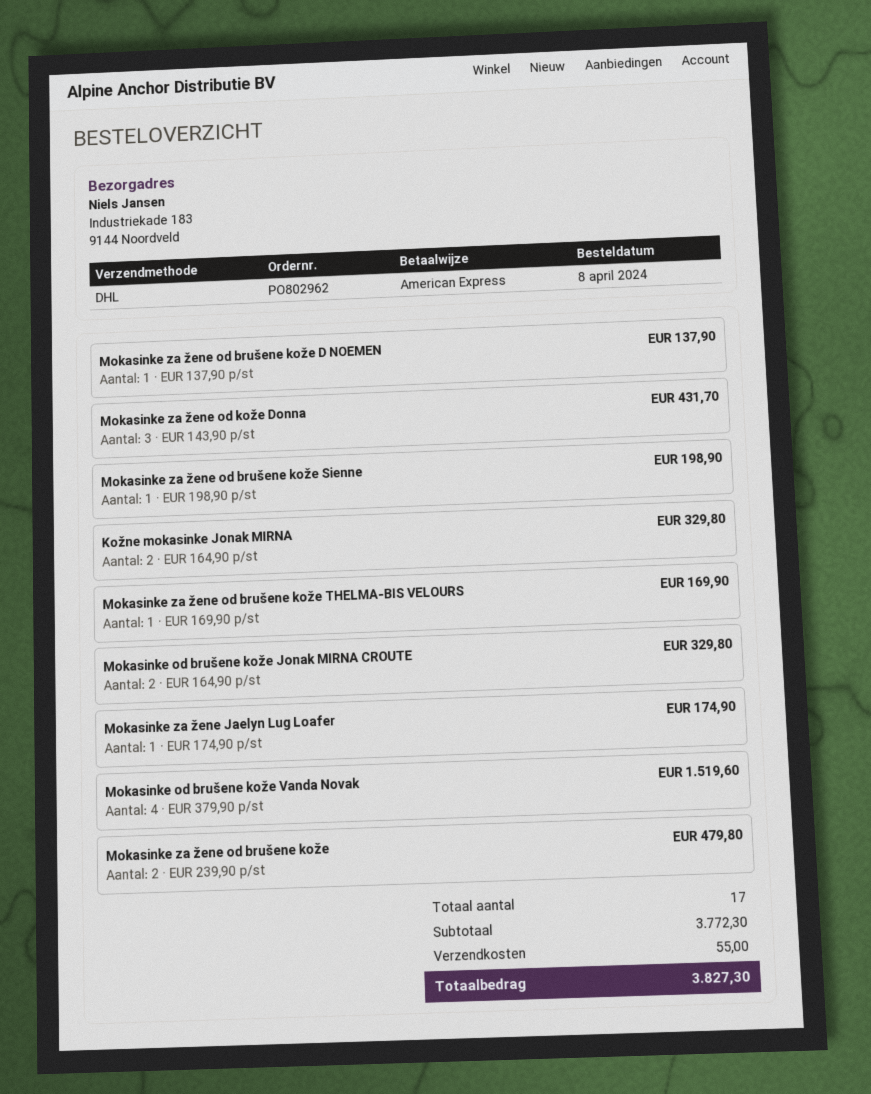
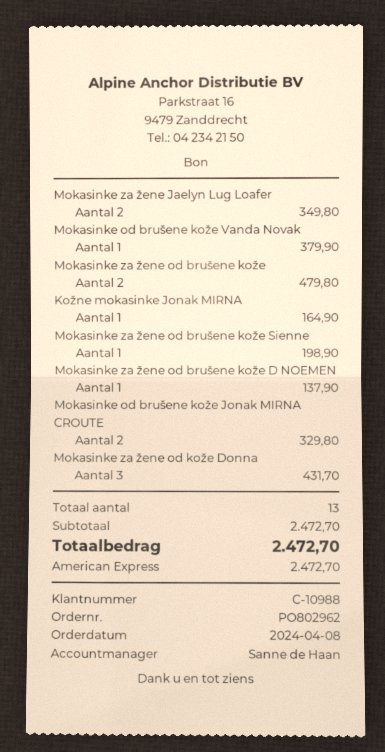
Kožne mokasinke Jonak MIRNA: 2 for 329.80 -> 1 for 164.90
Mokasinke za žene od brušene kože THELMA-BIS VELOURS: 1 for 169.90 -> none
Mokasinke za žene Jaelyn Lug Loafer: 1 for 174.90 -> 2 for 349.80
Mokasinke od brušene kože Vanda Novak: 4 for 1519.60 -> 1 for 379.90
total quantity: 17 -> 13
subtotal: 3772.30 -> 2472.70
shipping: 55.00 -> none
total: 3827.30 -> 2472.70

